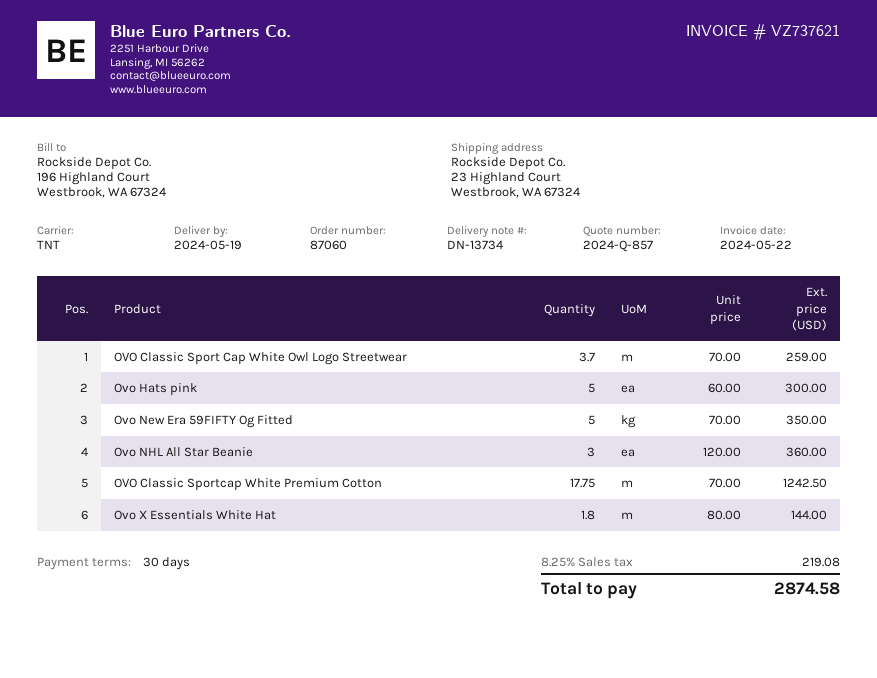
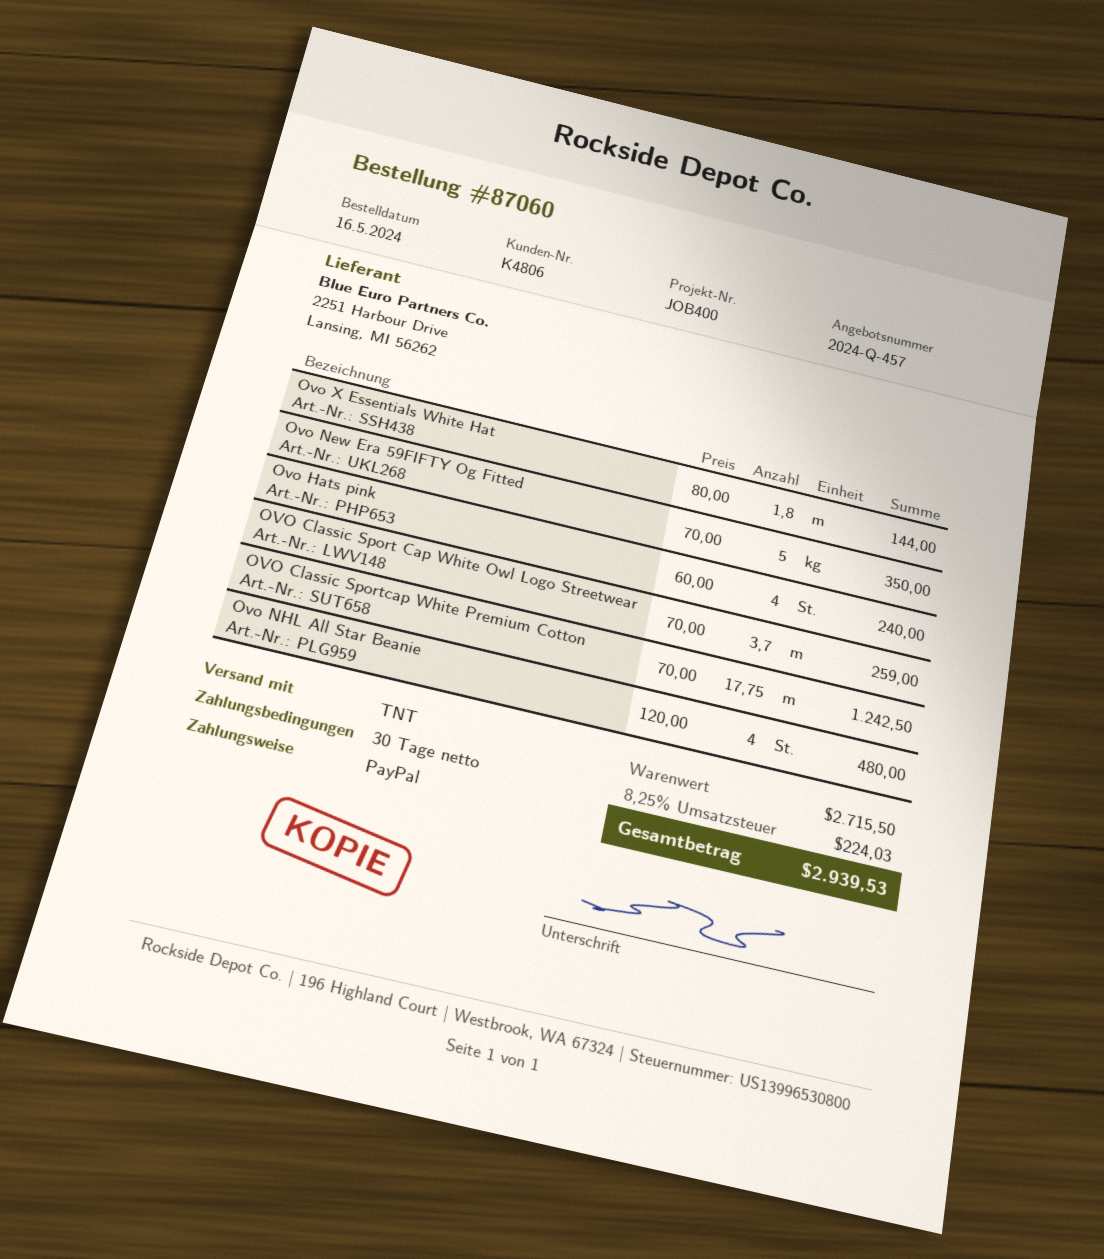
quote number: 2024-Q-857 -> 2024-Q-457
Ovo Hats pink: 5 x 60.00 = 300.00 -> 4 x 60.00 = 240.00
Ovo NHL All Star Beanie: 3 x 120.00 = 360.00 -> 4 x 120.00 = 480.00
tax: 8.25% = 219.08 -> 8.25% = 224.03
total: 2874.58 -> 2939.53

